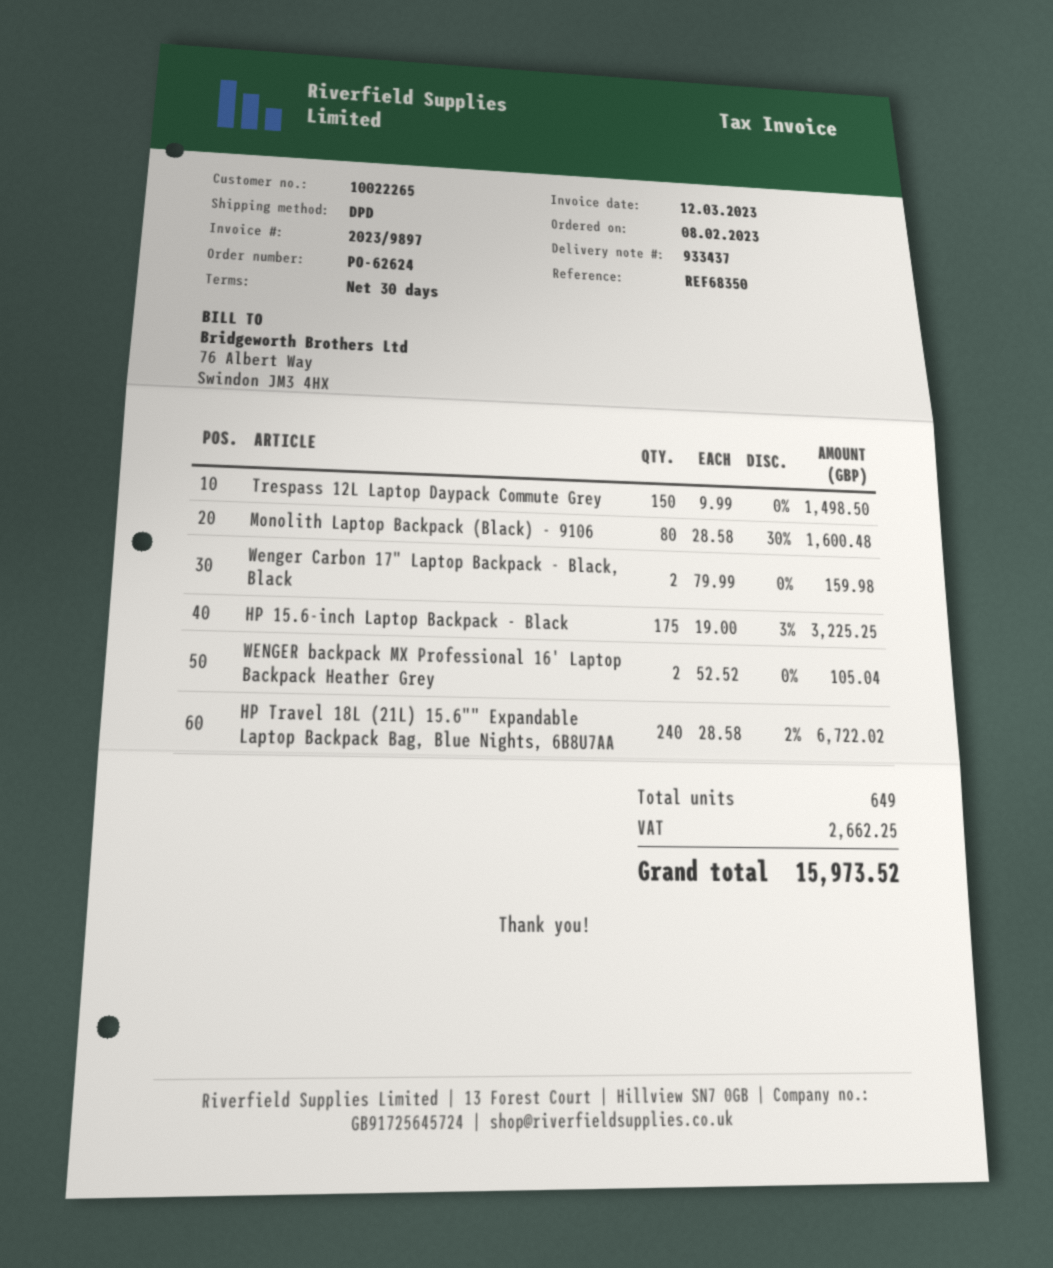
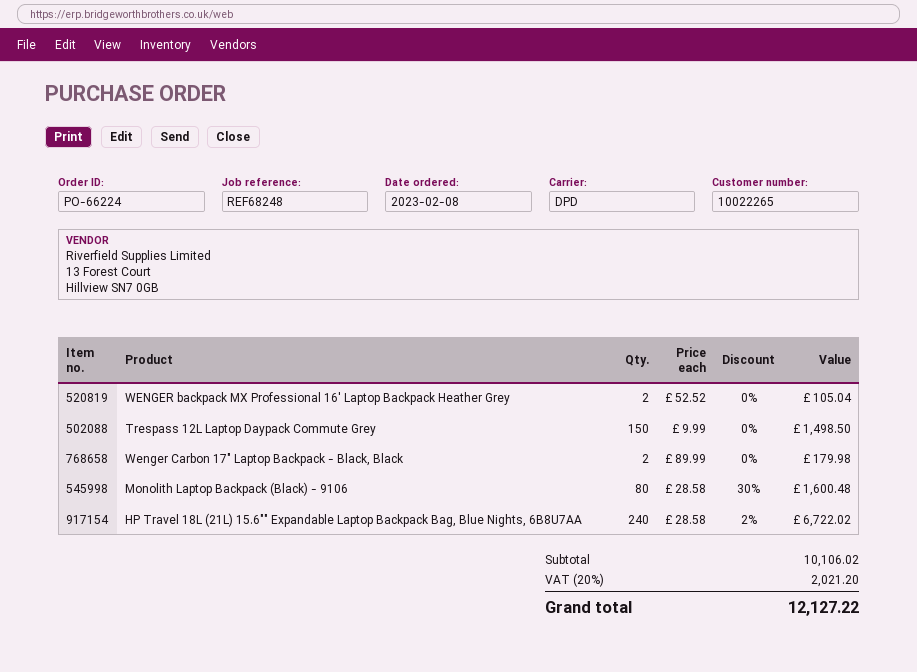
order number: PO-62624 -> PO-66224
reference: REF68350 -> REF68248
Wenger Carbon 17" Laptop Backpack - Black, Black: 2 x 79.99 = 159.98 -> 2 x 89.99 = 179.98
HP 15.6-inch Laptop Backpack - Black: 175 x 19.00 - 3% = 3225.25 -> none
tax: 2662.25 -> 2021.20
total: 15973.52 -> 12127.22

